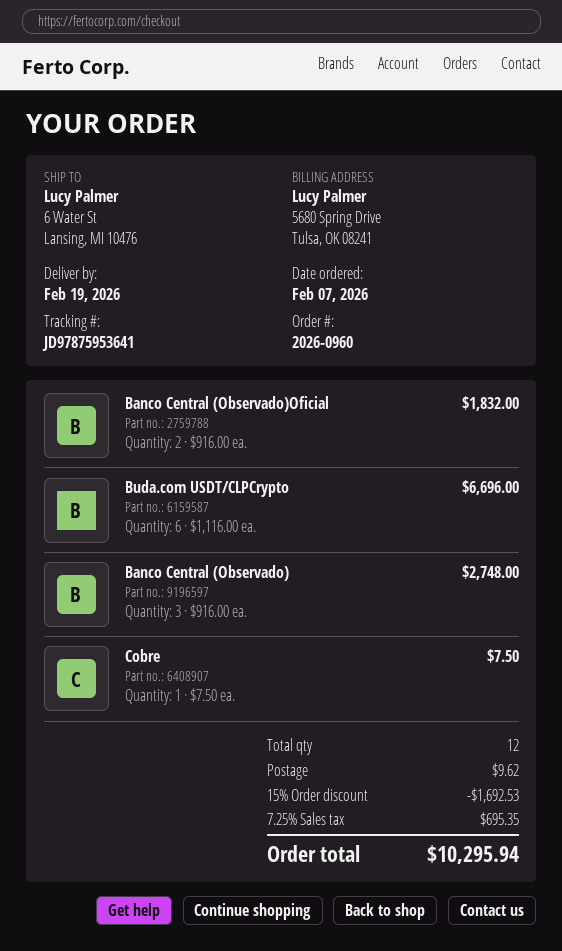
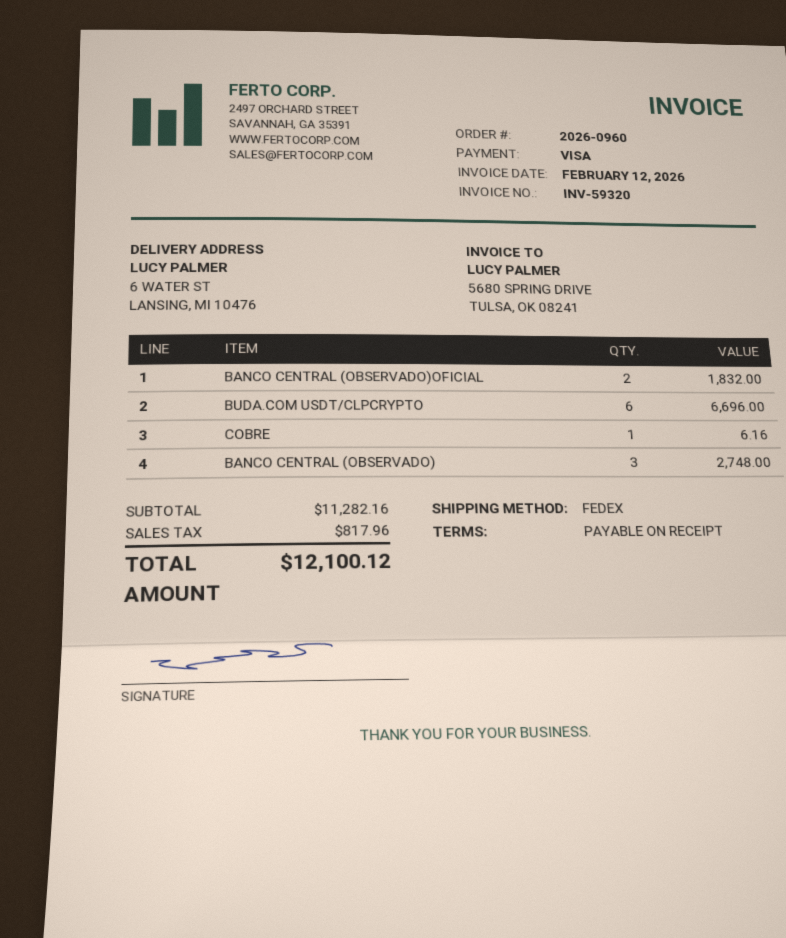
Cobre: 1 for 7.50 -> 1 for 6.16
discount: 15% = 1692.53 -> none
shipping: 9.62 -> none
tax: 695.35 -> 817.96
total: 10295.94 -> 12100.12

